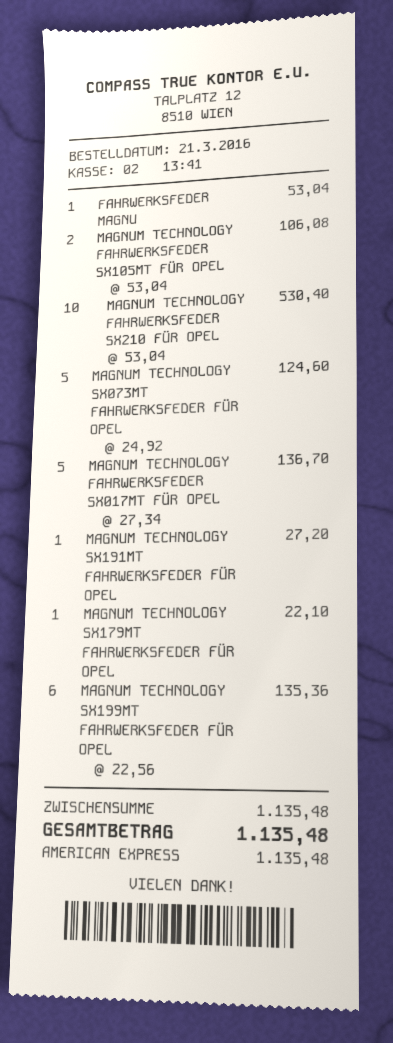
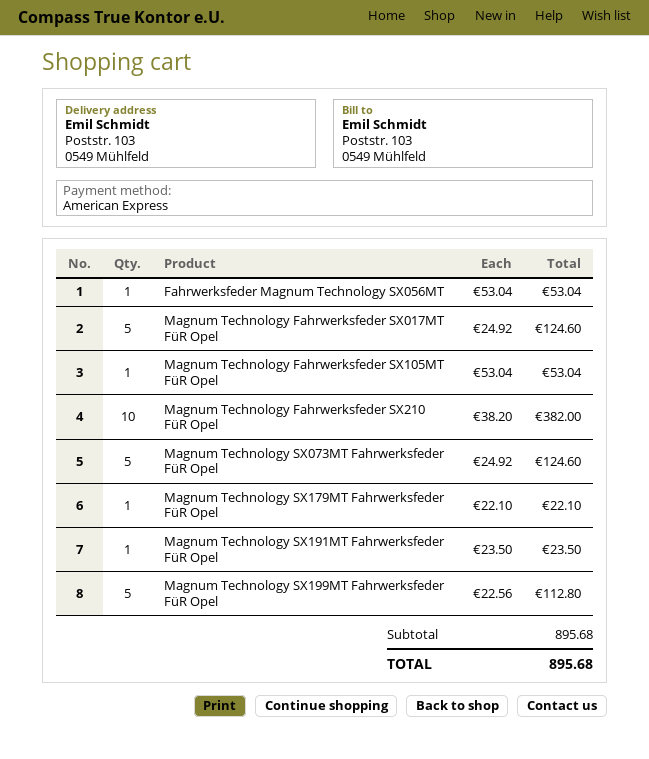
MAGNUM TECHNOLOGY FAHRWERKSFEDER SX105MT FÜR OPEL: 2 x 53.04 = 106.08 -> 1 x 53.04 = 53.04
MAGNUM TECHNOLOGY FAHRWERKSFEDER SX210 FÜR OPEL: 10 x 53.04 = 530.40 -> 10 x 38.20 = 382.00
MAGNUM TECHNOLOGY FAHRWERKSFEDER SX017MT FÜR OPEL: 5 x 27.34 = 136.70 -> 5 x 24.92 = 124.60
MAGNUM TECHNOLOGY SX191MT FAHRWERKSFEDER FÜR OPEL: 1 x 27.20 = 27.20 -> 1 x 23.50 = 23.50
MAGNUM TECHNOLOGY SX199MT FAHRWERKSFEDER FÜR OPEL: 6 x 22.56 = 135.36 -> 5 x 22.56 = 112.80
subtotal: 1135.48 -> 895.68
total: 1135.48 -> 895.68

